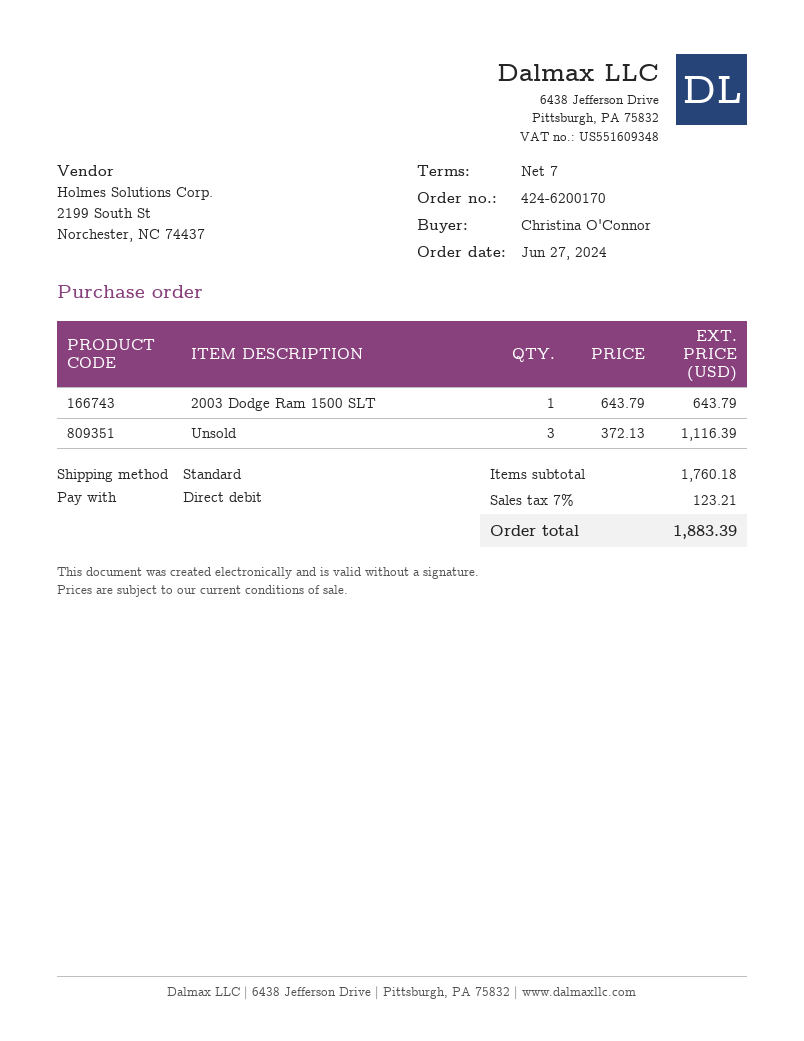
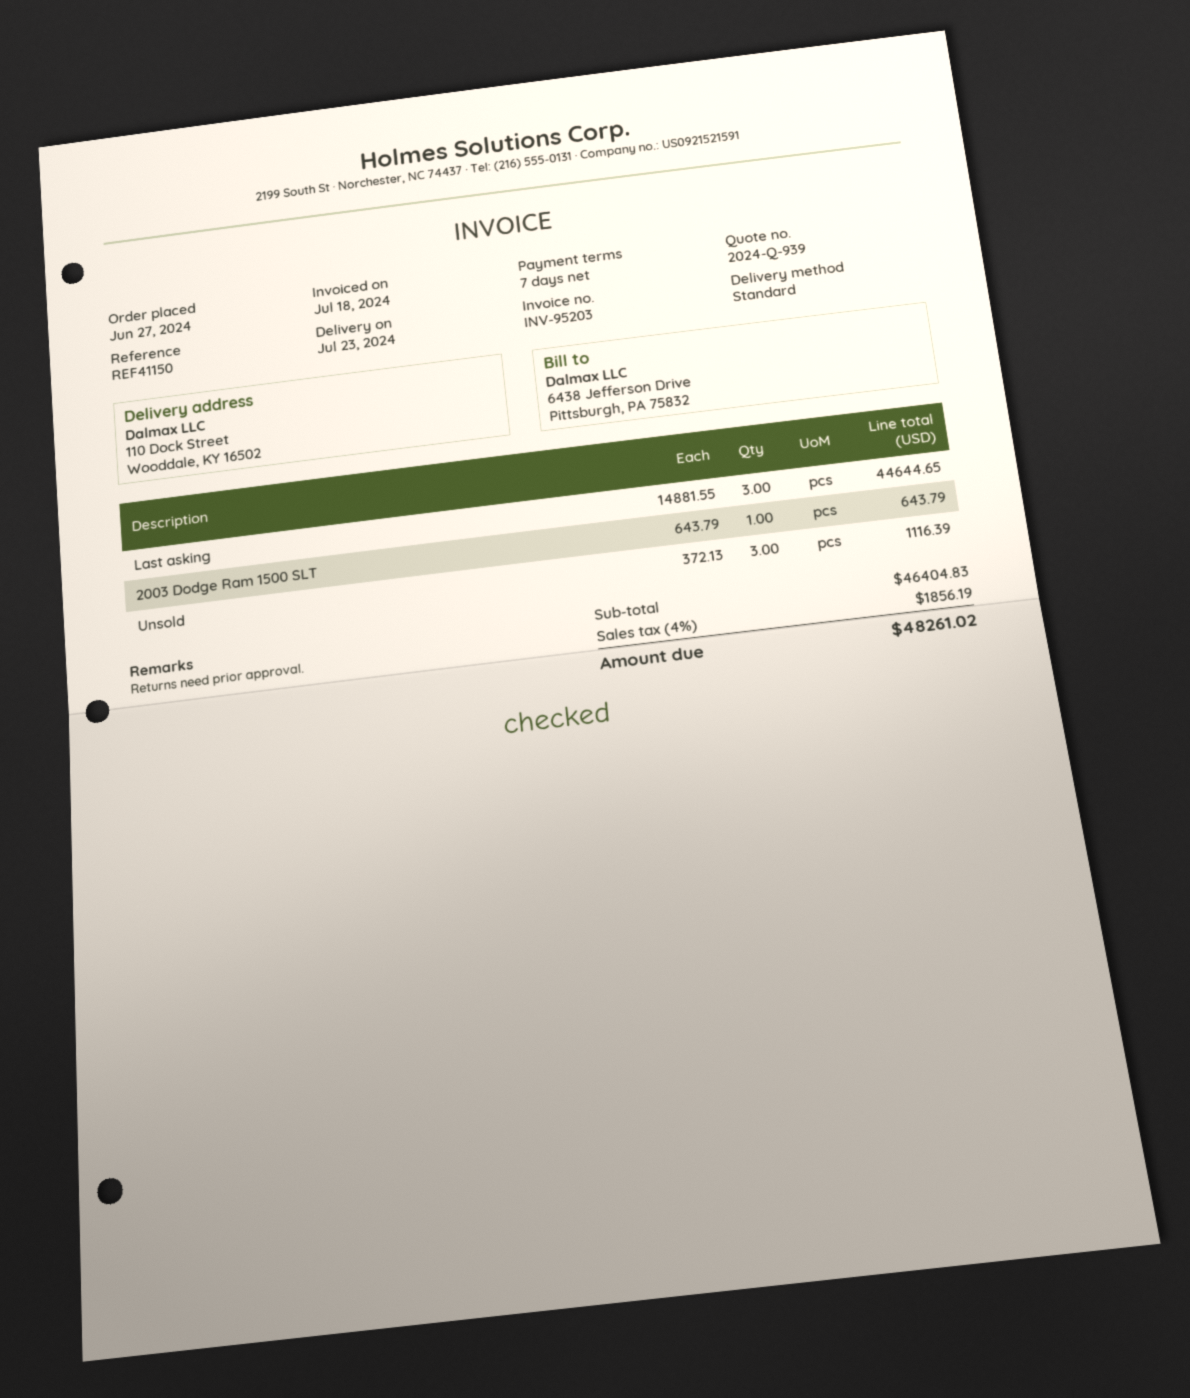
Last asking: none -> 3 x 14881.55 = 44644.65
subtotal: 1760.18 -> 46404.83
tax: 7% = 123.21 -> 4% = 1856.19
total: 1883.39 -> 48261.02

